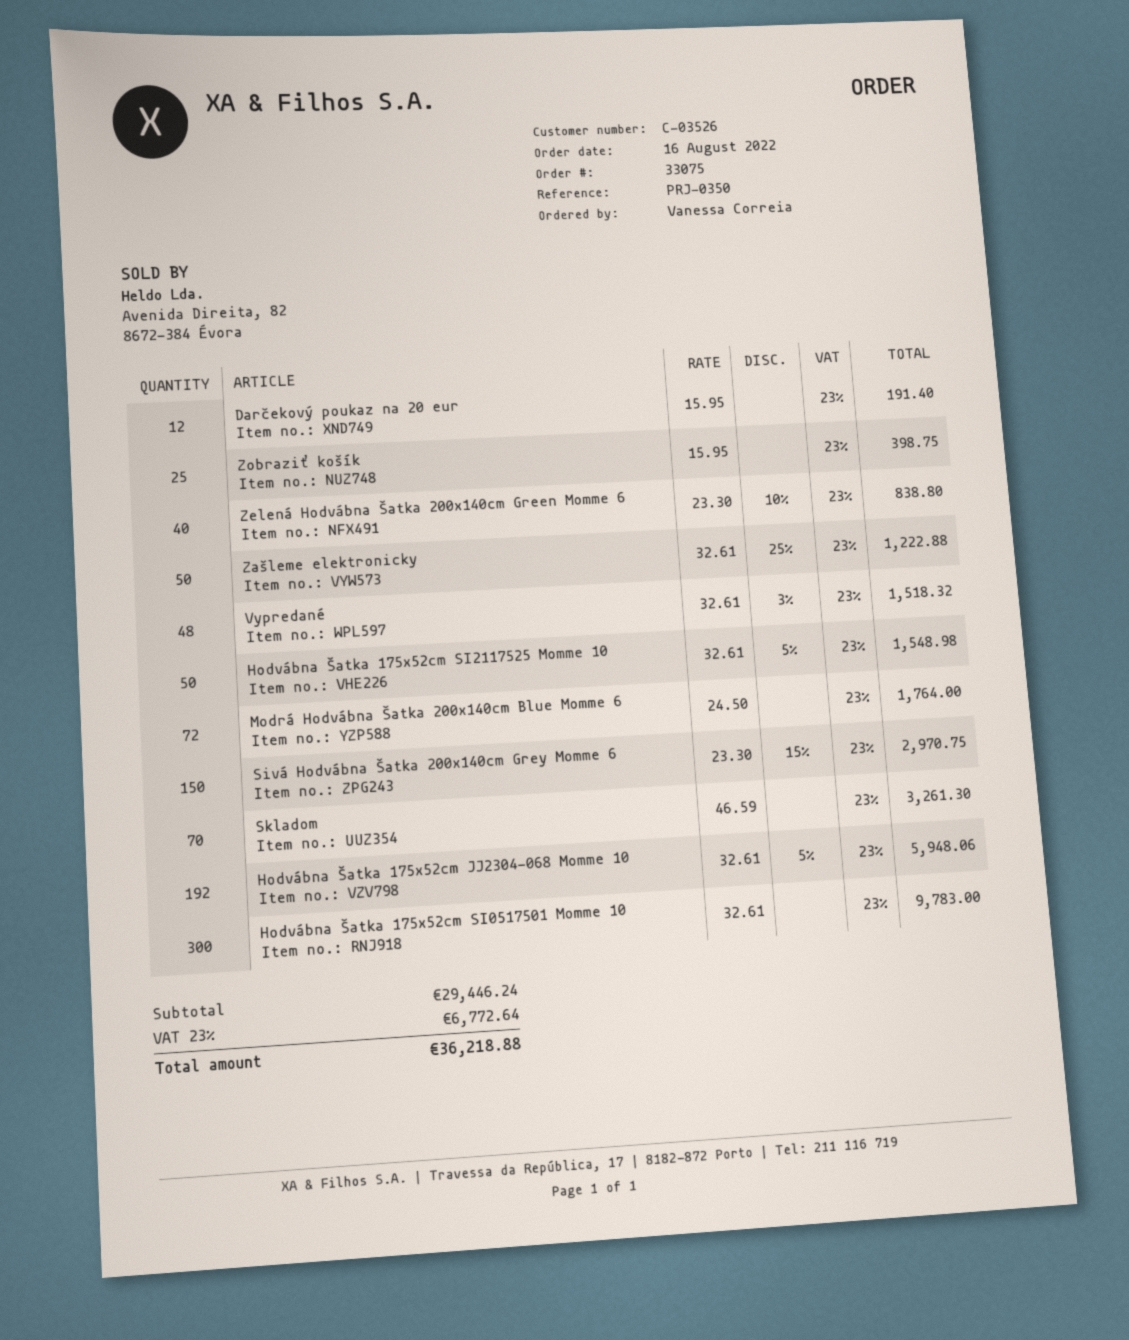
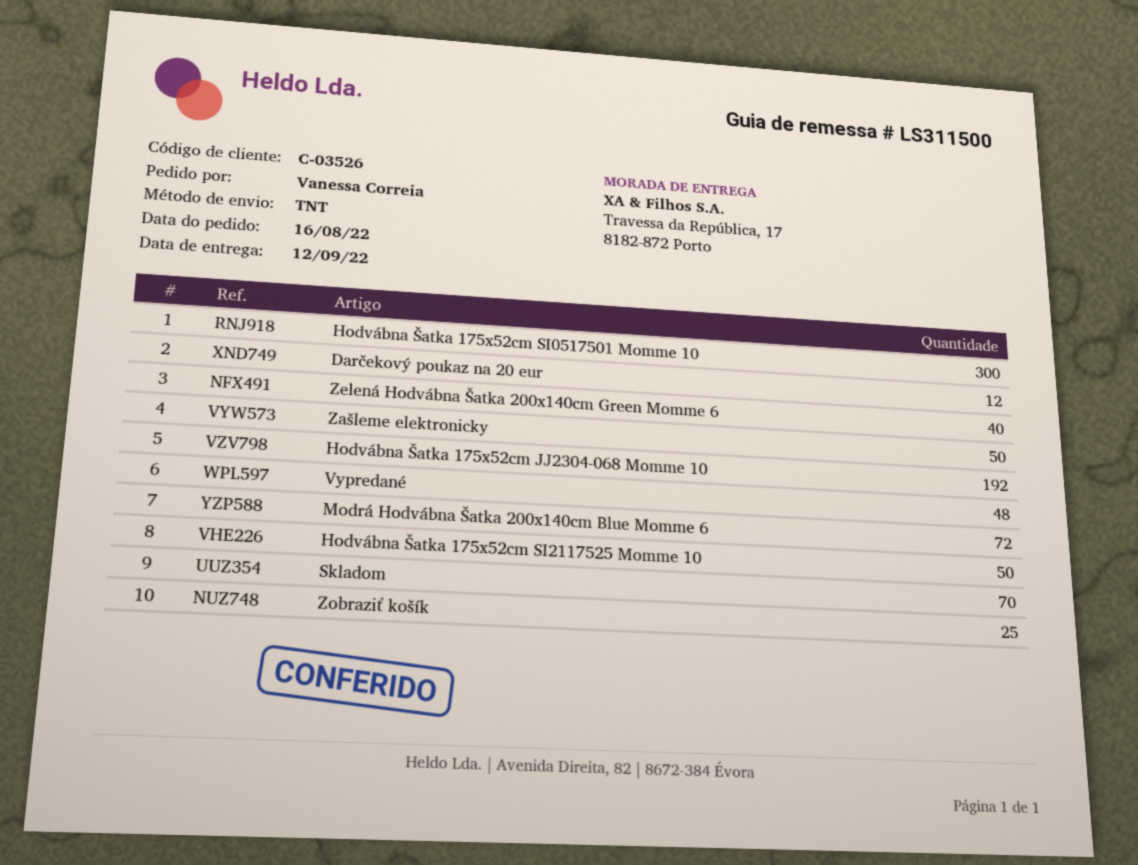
Sivá Hodvábna Šatka 200x140cm Grey Momme 6: 150 -> none

